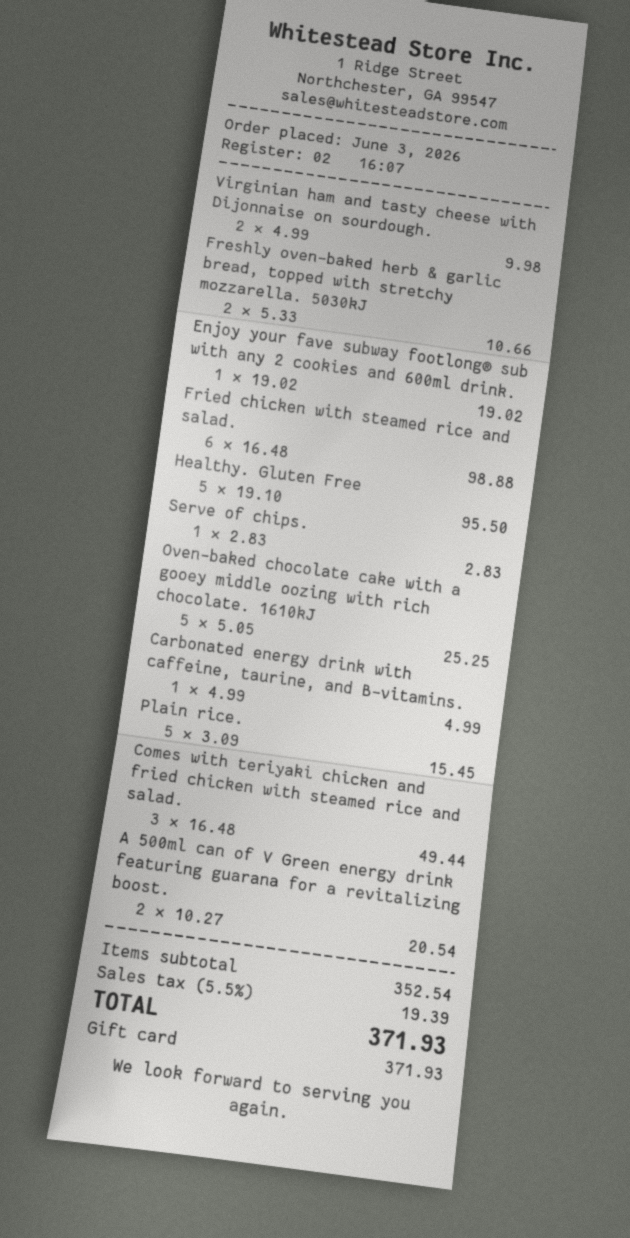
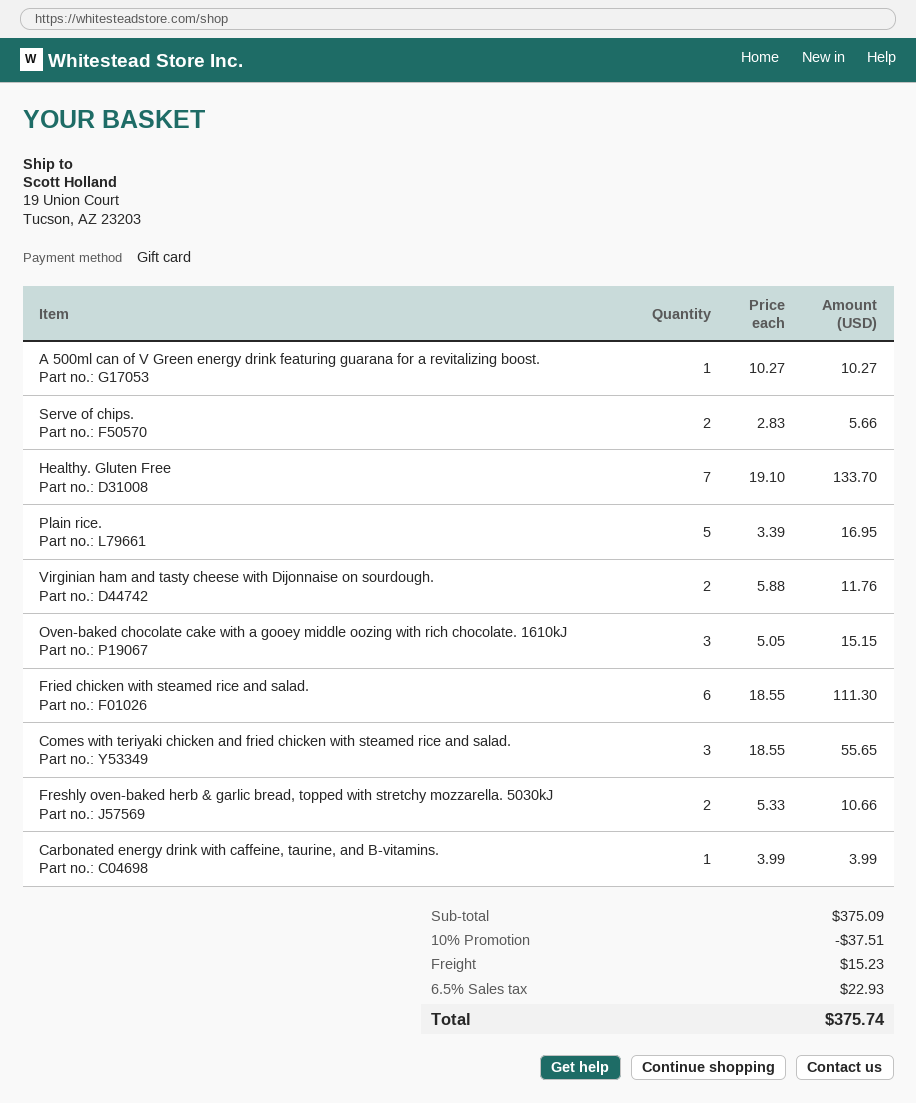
Virginian ham and tasty cheese with Dijonnaise on sourdough.: 2 x 4.99 = 9.98 -> 2 x 5.88 = 11.76
Enjoy your fave subway footlong® sub with any 2 cookies and 600ml drink.: 1 x 19.02 = 19.02 -> none
Fried chicken with steamed rice and salad.: 6 x 16.48 = 98.88 -> 6 x 18.55 = 111.30
Healthy. Gluten Free: 5 x 19.10 = 95.50 -> 7 x 19.10 = 133.70
Serve of chips.: 1 x 2.83 = 2.83 -> 2 x 2.83 = 5.66
Oven-baked chocolate cake with a gooey middle oozing with rich chocolate. 1610kJ: 5 x 5.05 = 25.25 -> 3 x 5.05 = 15.15
Carbonated energy drink with caffeine, taurine, and B-vitamins.: 1 x 4.99 = 4.99 -> 1 x 3.99 = 3.99
Plain rice.: 5 x 3.09 = 15.45 -> 5 x 3.39 = 16.95
Comes with teriyaki chicken and fried chicken with steamed rice and salad.: 3 x 16.48 = 49.44 -> 3 x 18.55 = 55.65
A 500ml can of V Green energy drink featuring guarana for a revitalizing boost.: 2 x 10.27 = 20.54 -> 1 x 10.27 = 10.27
subtotal: 352.54 -> 375.09
discount: none -> 10% = 37.51
shipping: none -> 15.23
tax: 5.5% = 19.39 -> 6.5% = 22.93
total: 371.93 -> 375.74

